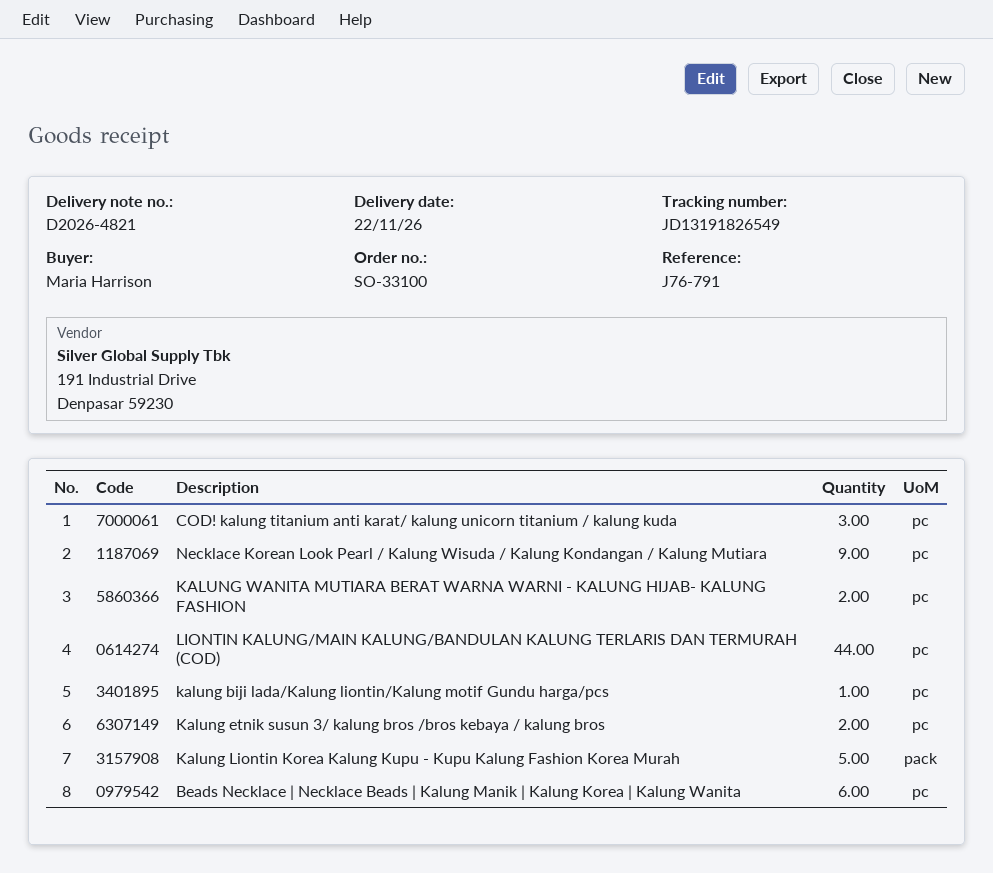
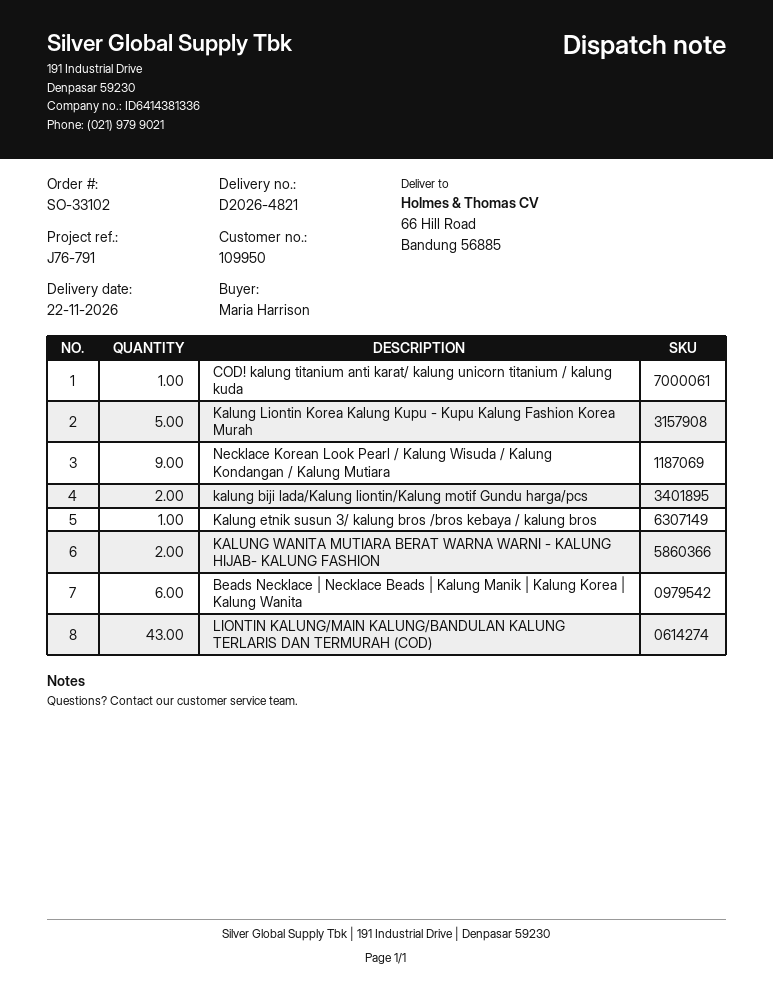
order number: SO-33100 -> SO-33102
COD! kalung titanium anti karat/ kalung unicorn titanium / kalung kuda: 3 -> 1
LIONTIN KALUNG/MAIN KALUNG/BANDULAN KALUNG TERLARIS DAN TERMURAH (COD): 44 -> 43
kalung biji lada/Kalung liontin/Kalung motif Gundu harga/pcs: 1 -> 2
Kalung etnik susun 3/ kalung bros /bros kebaya / kalung bros: 2 -> 1

